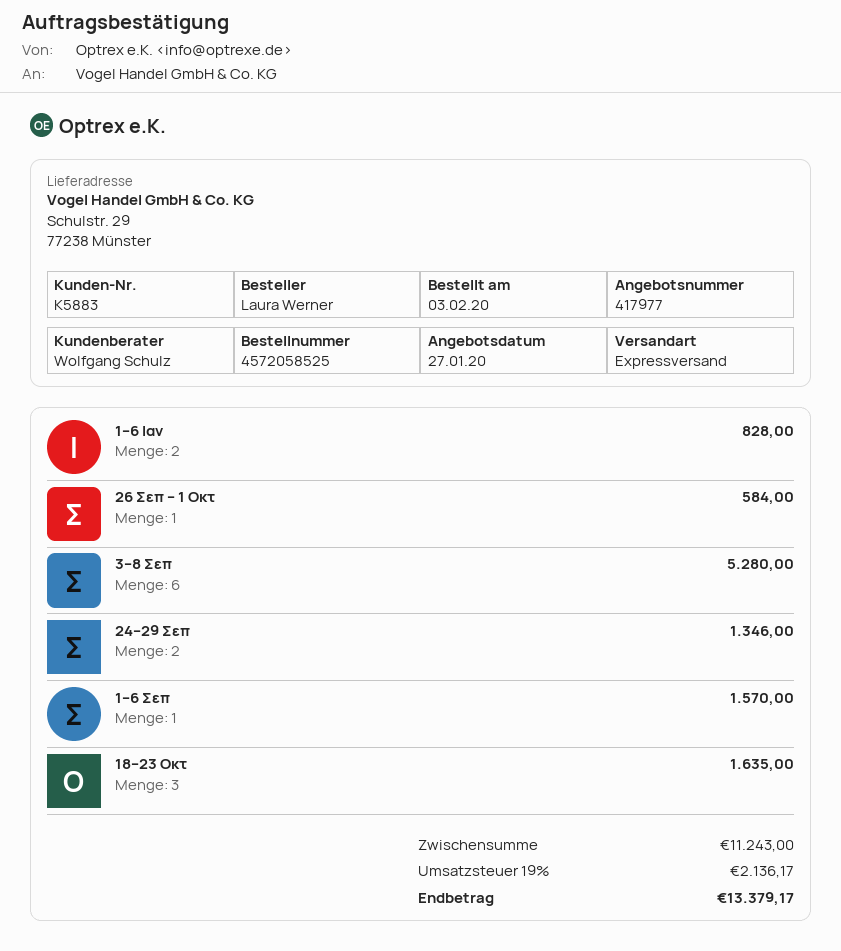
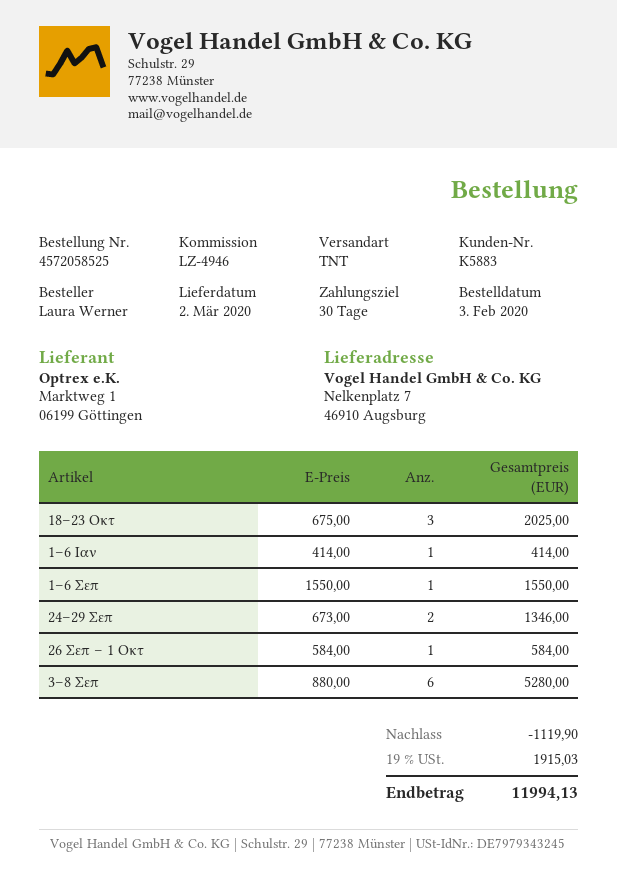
shipping method: express -> TNT
ship to: Schulstr. 29, 77238 Münster -> Nelkenplatz 7, 46910 Augsburg
1–6 Ιαν: 2 for 828.00 -> 1 for 414.00
1–6 Σεπ: 1 for 1570.00 -> 1 for 1550.00
18–23 Οκτ: 3 for 1635.00 -> 3 for 2025.00
discount: none -> 1119.90
tax: 19% = 2136.17 -> 19% = 1915.03
total: 13379.17 -> 11994.13

